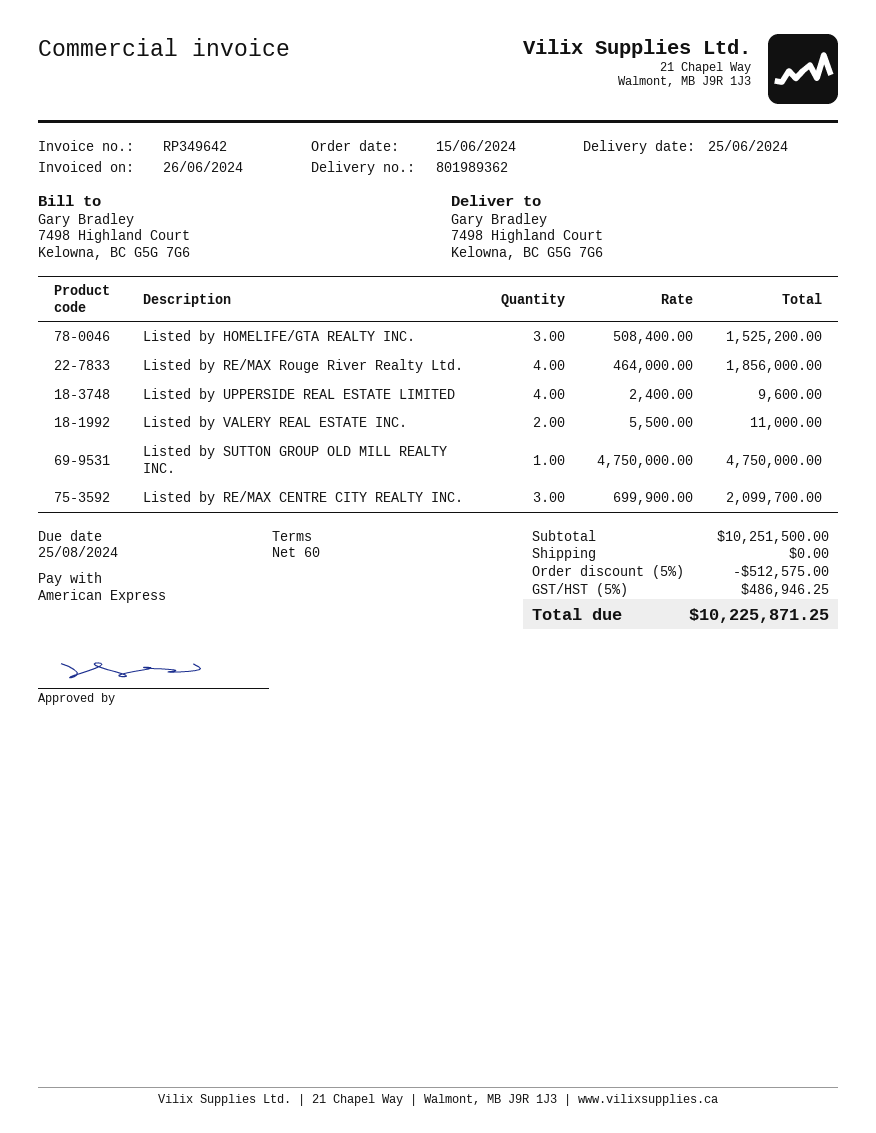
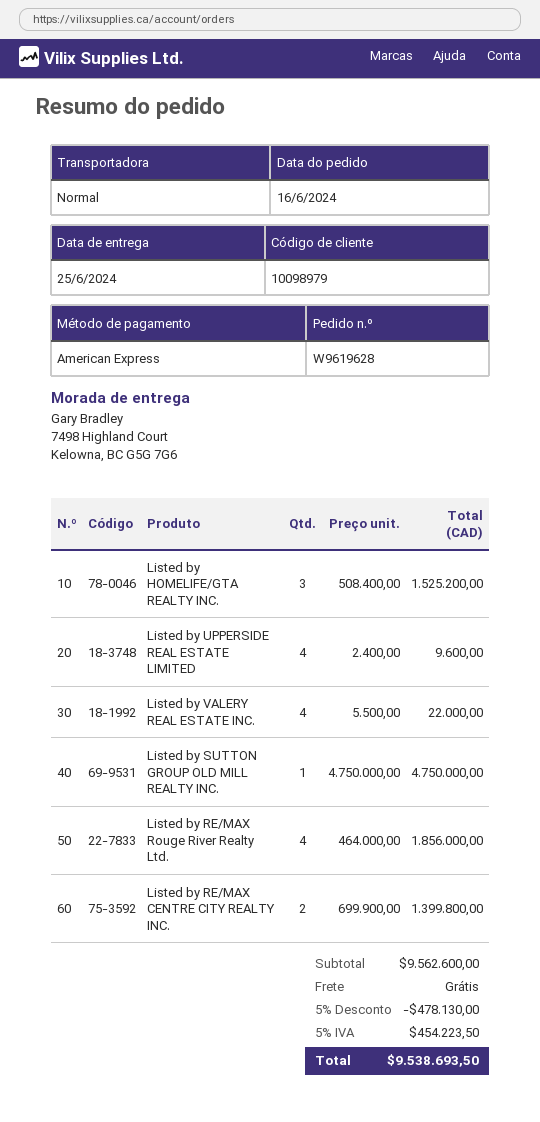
order date: 2024-06-15 -> 2024-06-16
Listed by VALERY REAL ESTATE INC.: 2 x 5500.00 = 11000.00 -> 4 x 5500.00 = 22000.00
Listed by RE/MAX CENTRE CITY REALTY INC.: 3 x 699900.00 = 2099700.00 -> 2 x 699900.00 = 1399800.00
subtotal: 10251500.00 -> 9562600.00
discount: 5% = 512575.00 -> 5% = 478130.00
tax: 5% = 486946.25 -> 5% = 454223.50
total: 10225871.25 -> 9538693.50

